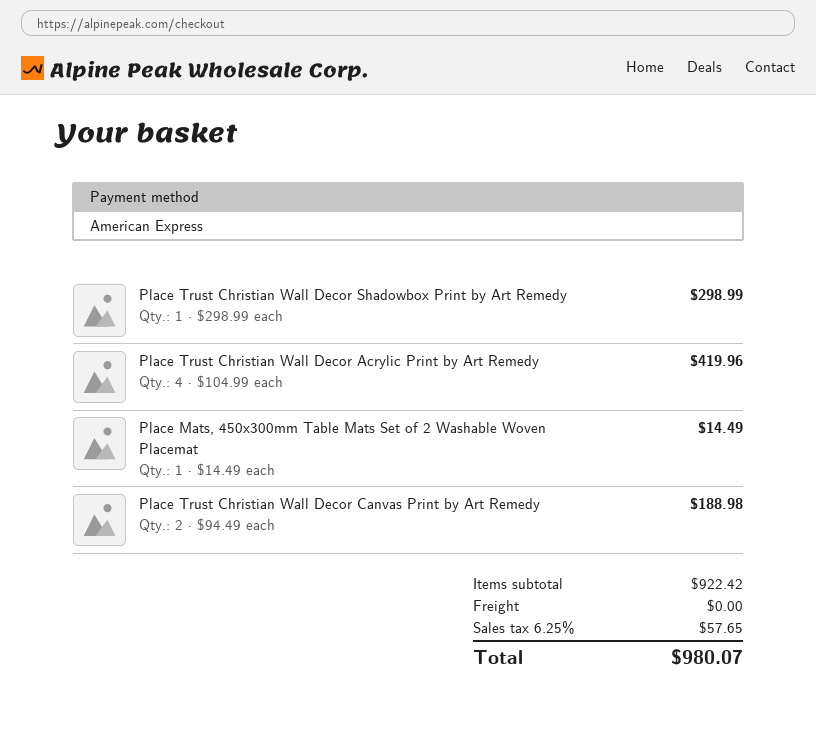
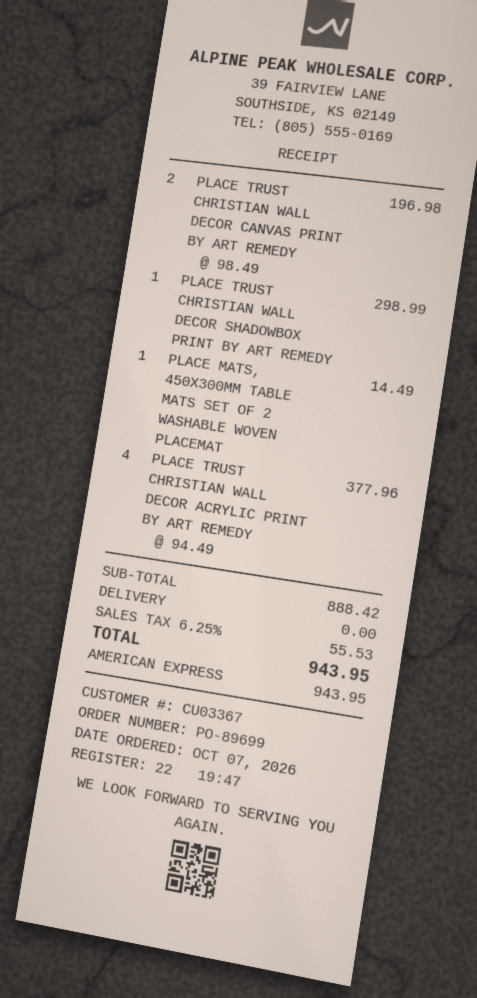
Place Trust Christian Wall Decor Acrylic Print by Art Remedy: 4 x 104.99 = 419.96 -> 4 x 94.49 = 377.96
Place Trust Christian Wall Decor Canvas Print by Art Remedy: 2 x 94.49 = 188.98 -> 2 x 98.49 = 196.98
subtotal: 922.42 -> 888.42
tax: 6.25% = 57.65 -> 6.25% = 55.53
total: 980.07 -> 943.95

